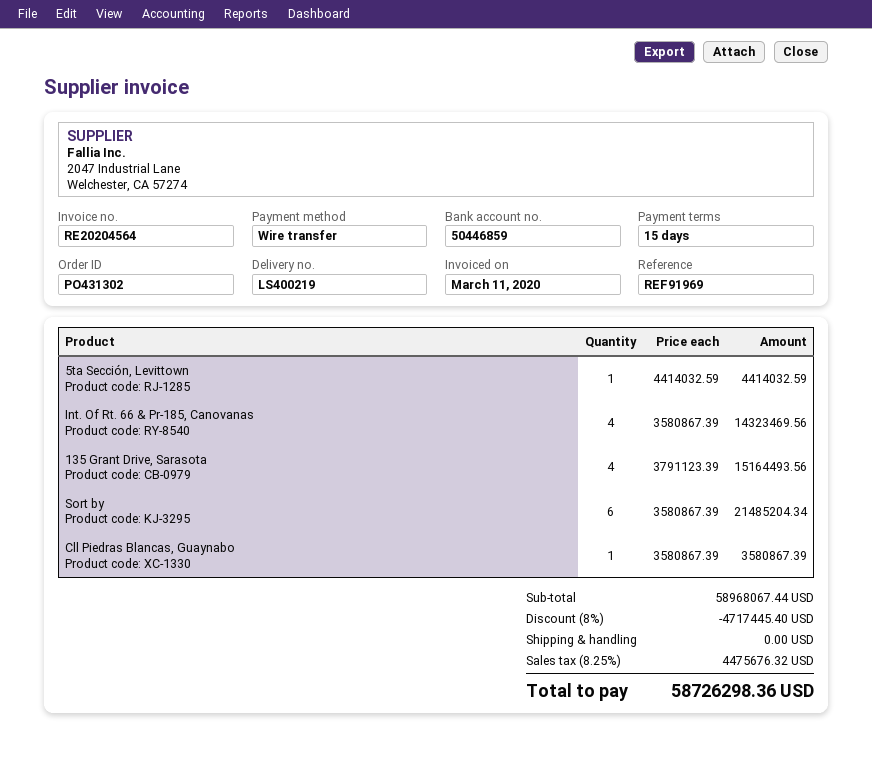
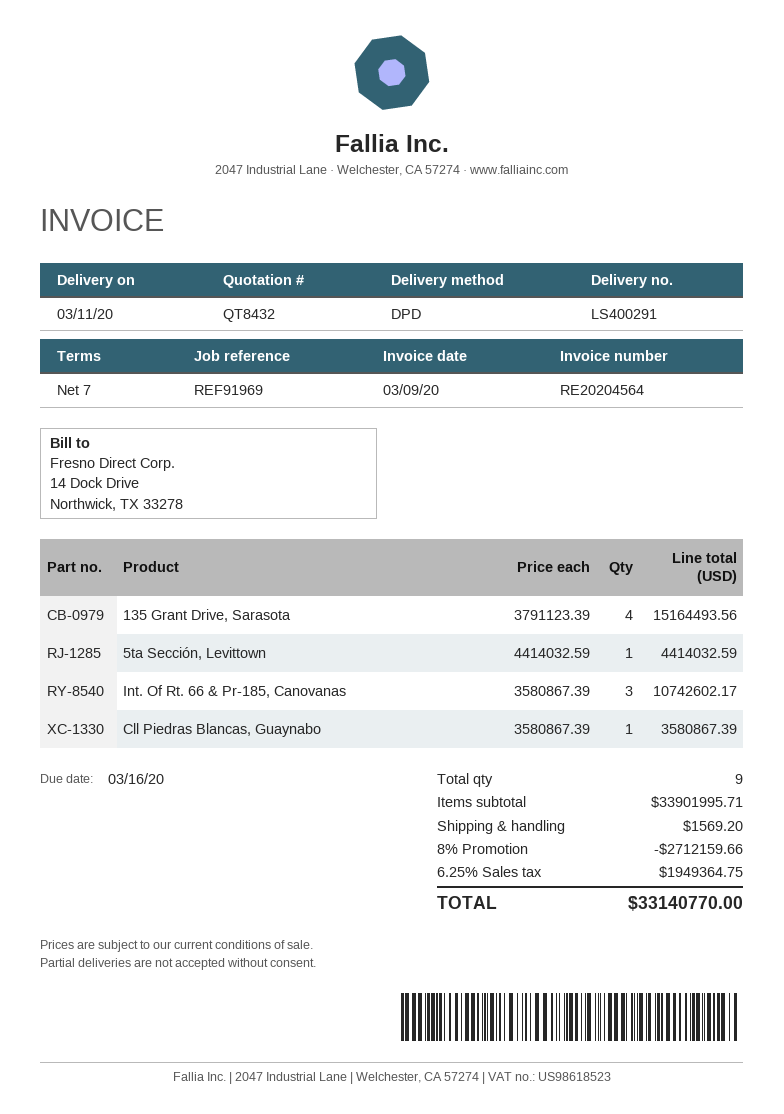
delivery note number: LS400219 -> LS400291
invoice date: 2020-03-11 -> 2020-03-09
payment terms: 15 days -> 7 days
Int. Of Rt. 66 & Pr-185, Canovanas: 4 x 3580867.39 = 14323469.56 -> 3 x 3580867.39 = 10742602.17
Sort by: 6 x 3580867.39 = 21485204.34 -> none
subtotal: 58968067.44 -> 33901995.71
discount: 8% = 4717445.40 -> 8% = 2712159.66
shipping: 0.00 -> 1569.20
tax: 8.25% = 4475676.32 -> 6.25% = 1949364.75
total: 58726298.36 -> 33140770.00

